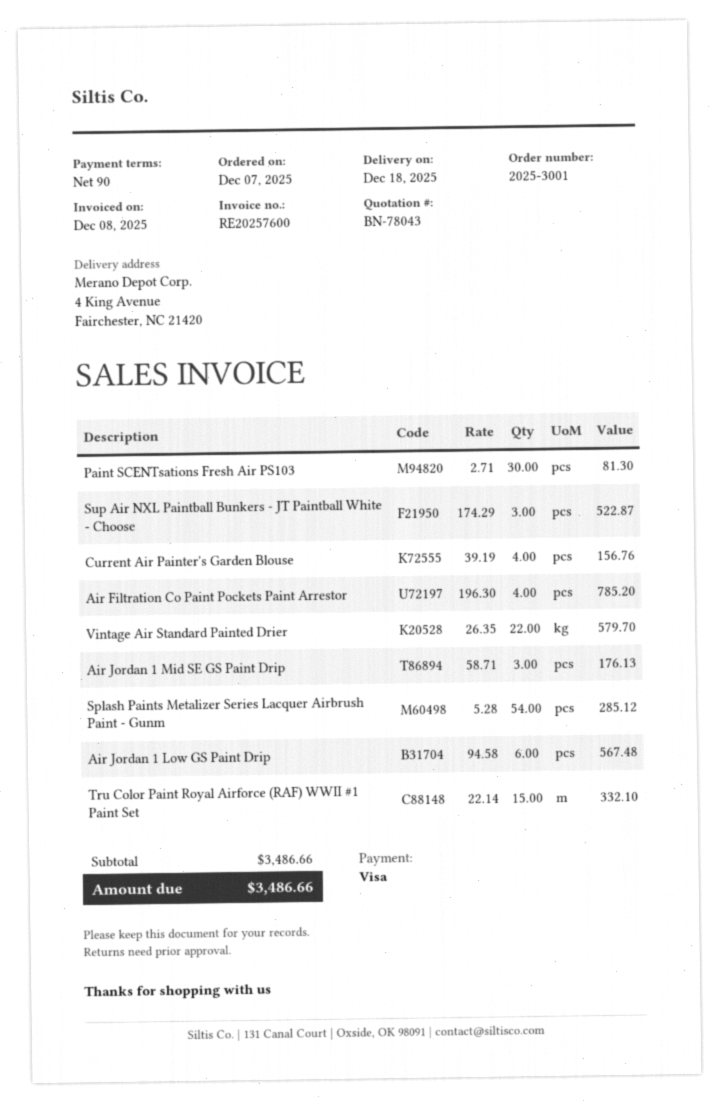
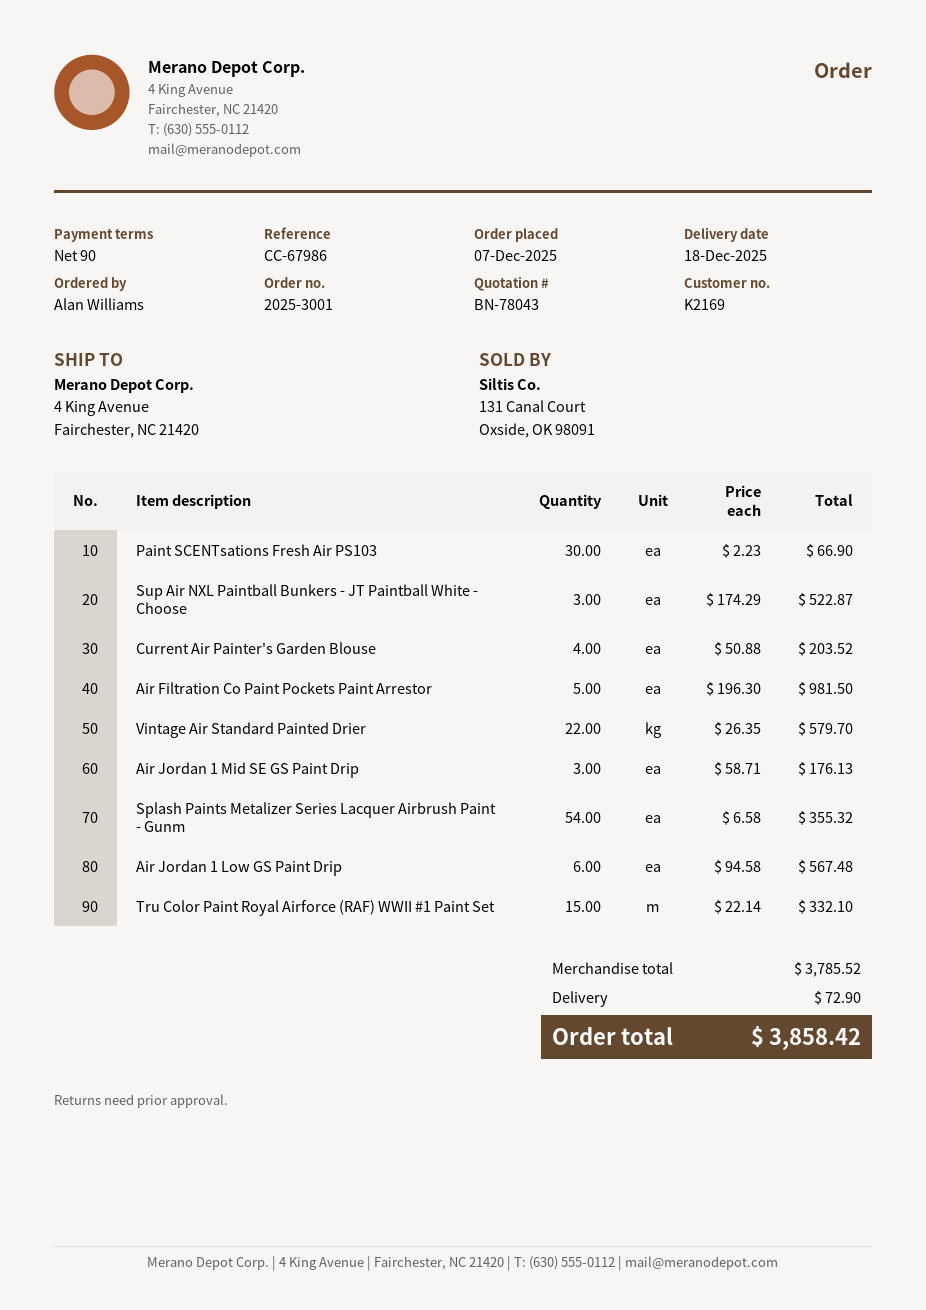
Paint SCENTsations Fresh Air PS103: 30 x 2.71 = 81.30 -> 30 x 2.23 = 66.90
Current Air Painter's Garden Blouse: 4 x 39.19 = 156.76 -> 4 x 50.88 = 203.52
Air Filtration Co Paint Pockets Paint Arrestor: 4 x 196.30 = 785.20 -> 5 x 196.30 = 981.50
Splash Paints Metalizer Series Lacquer Airbrush Paint - Gunm: 54 x 5.28 = 285.12 -> 54 x 6.58 = 355.32
subtotal: 3486.66 -> 3785.52
shipping: none -> 72.90
total: 3486.66 -> 3858.42

